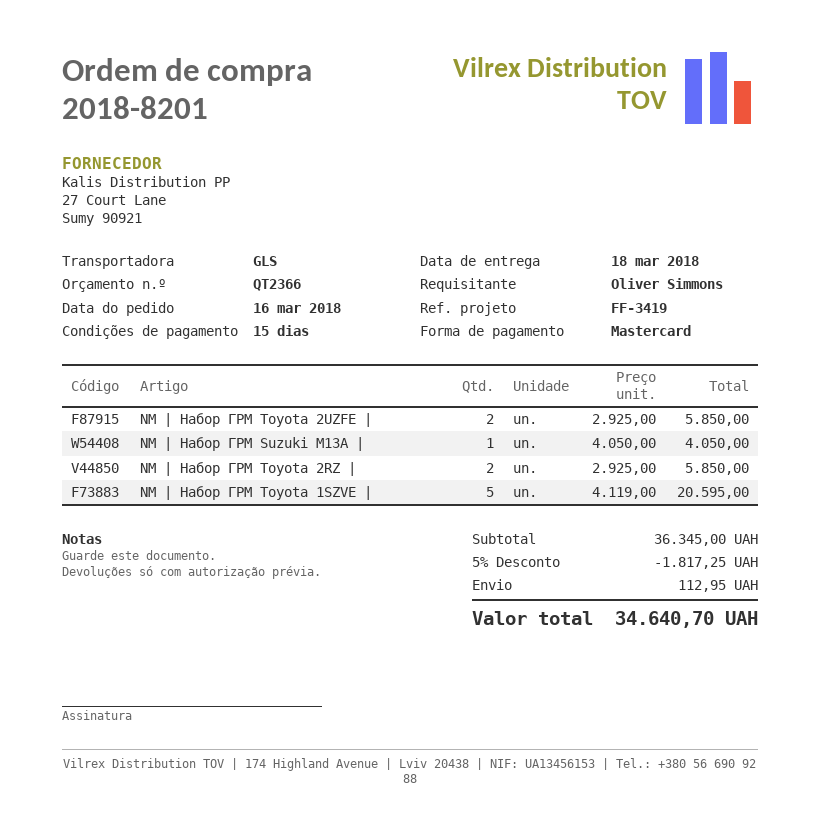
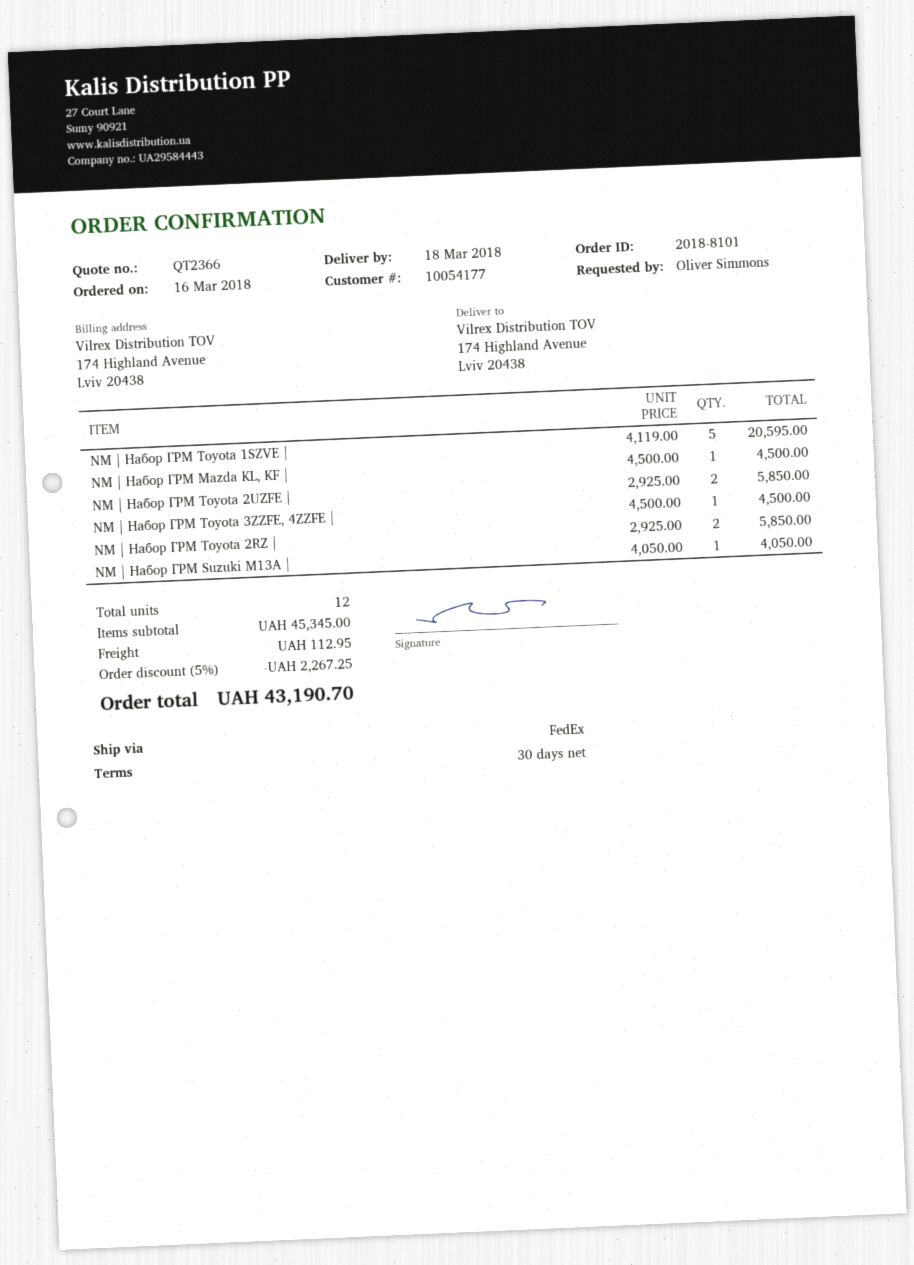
order number: 2018-8201 -> 2018-8101
payment terms: 15 days -> 30 days
shipping method: GLS -> FedEx
NM | Набор ГРМ Mazda KL, KF |: none -> 1 x 4500.00 = 4500.00
NM | Набор ГРМ Toyota 3ZZFE, 4ZZFE |: none -> 1 x 4500.00 = 4500.00
subtotal: 36345.00 -> 45345.00
discount: 5% = 1817.25 -> 5% = 2267.25
total: 34640.70 -> 43190.70

